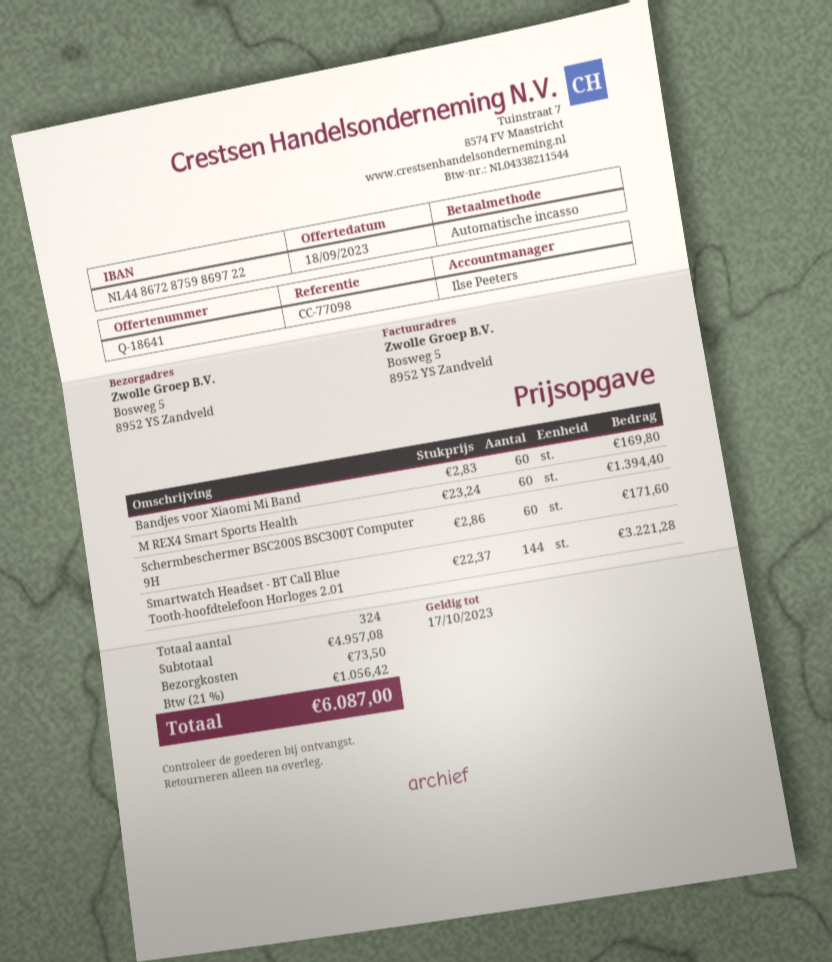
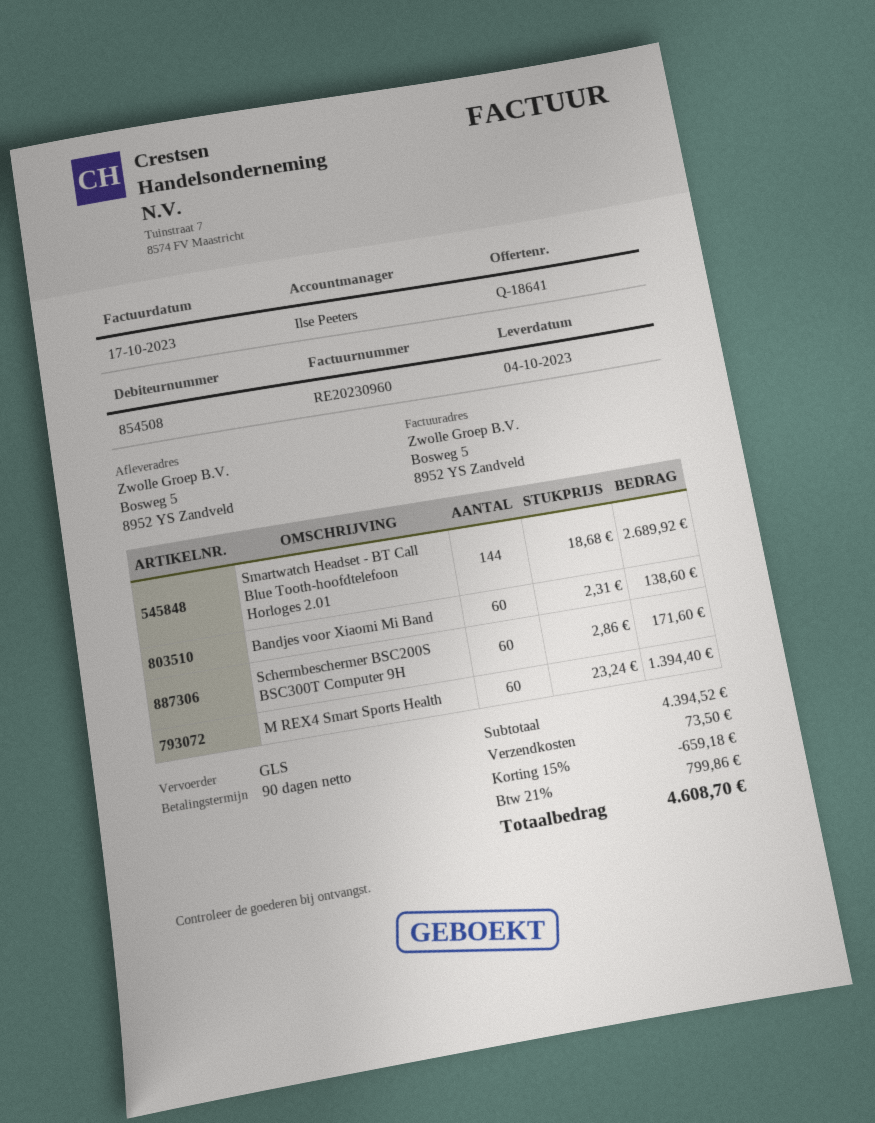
Bandjes voor Xiaomi Mi Band: 60 x 2.83 = 169.80 -> 60 x 2.31 = 138.60
Smartwatch Headset - BT Call Blue Tooth-hoofdtelefoon Horloges 2.01: 144 x 22.37 = 3221.28 -> 144 x 18.68 = 2689.92
subtotal: 4957.08 -> 4394.52
discount: none -> 15% = 659.18
tax: 21% = 1056.42 -> 21% = 799.86
total: 6087.00 -> 4608.70

